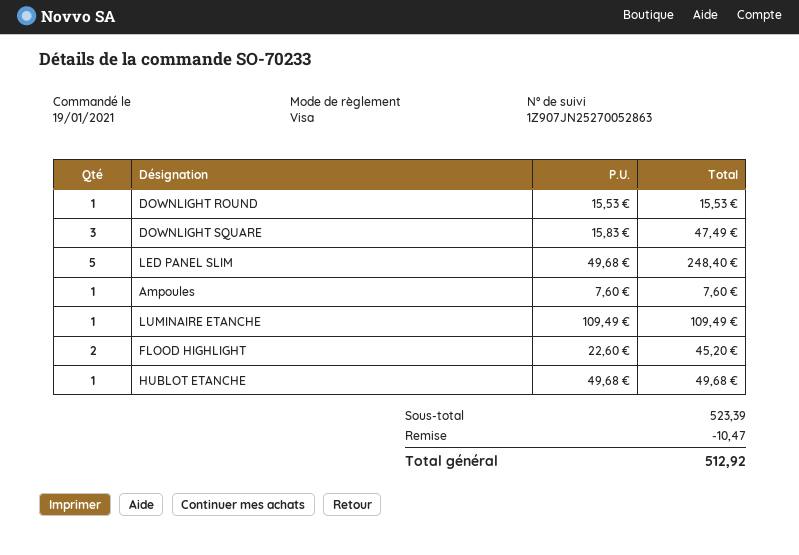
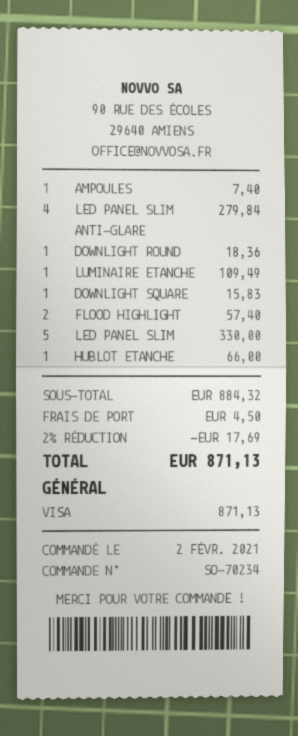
order number: SO-70233 -> SO-70234
order date: 2021-01-19 -> 2021-02-02
DOWNLIGHT ROUND: 1 for 15.53 -> 1 for 18.36
DOWNLIGHT SQUARE: 3 for 47.49 -> 1 for 15.83
LED PANEL SLIM: 5 for 248.40 -> 5 for 330.00
Ampoules: 1 for 7.60 -> 1 for 7.40
FLOOD HIGHLIGHT: 2 for 45.20 -> 2 for 57.40
HUBLOT ETANCHE: 1 for 49.68 -> 1 for 66.00
LED PANEL SLIM ANTI-GLARE: none -> 4 for 279.84
subtotal: 523.39 -> 884.32
discount: 10.47 -> 17.69
shipping: none -> 4.50
total: 512.92 -> 871.13

